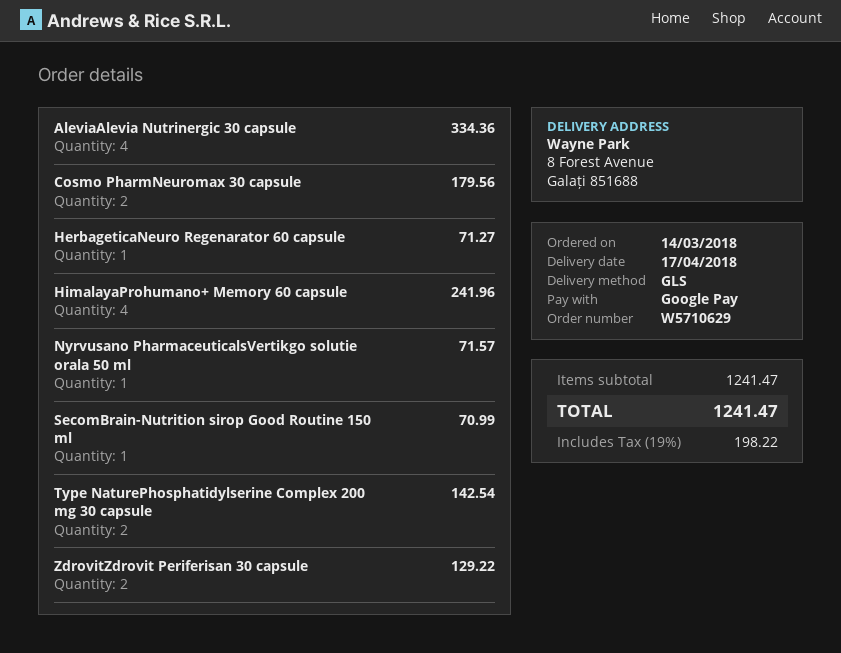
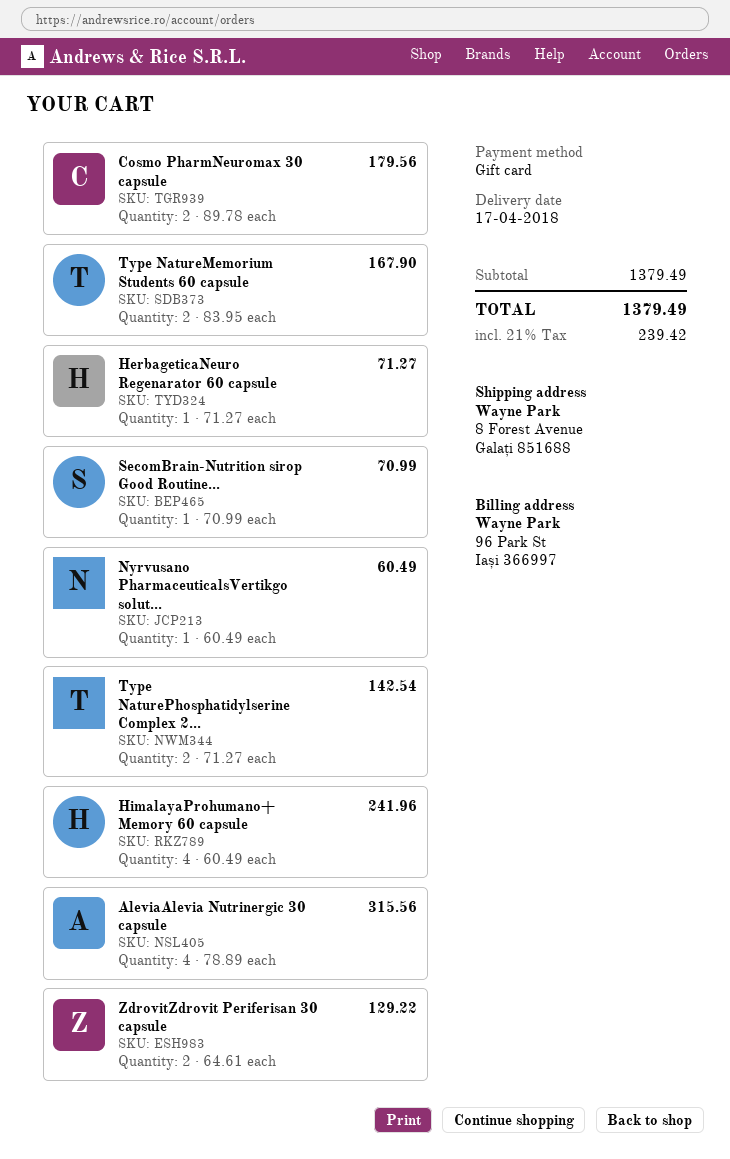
payment method: Google Pay -> gift card
AleviaAlevia Nutrinergic 30 capsule: 4 for 334.36 -> 4 for 315.56
Nyrvusano PharmaceuticalsVertikgo solutie orala 50 ml: 1 for 71.57 -> 1 for 60.49
Type NatureMemorium Students 60 capsule: none -> 2 for 167.90
subtotal: 1241.47 -> 1379.49
tax: 19% = 198.22 -> 21% = 239.42
total: 1241.47 -> 1379.49

